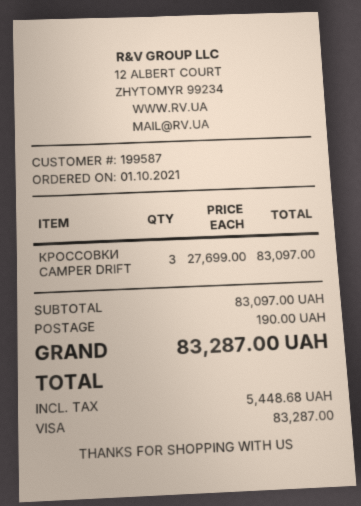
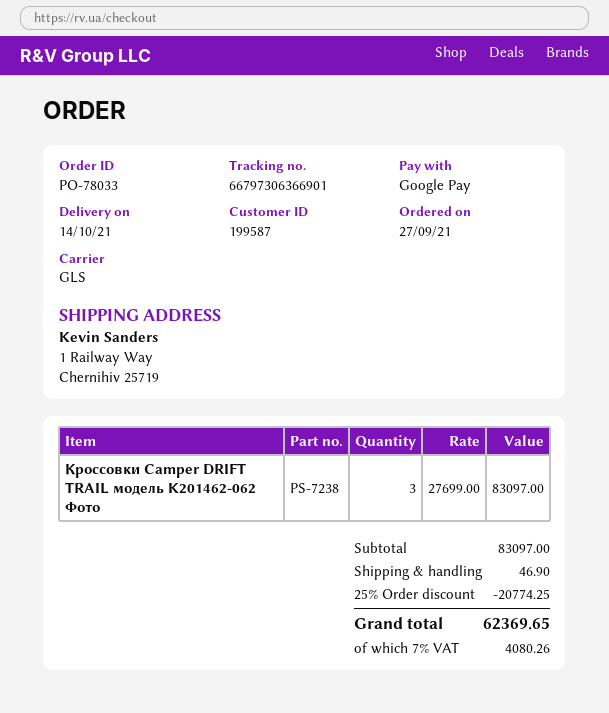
order date: 2021-10-01 -> 2021-09-27
payment method: Visa -> Google Pay
discount: none -> 25% = 20774.25
shipping: 190.00 -> 46.90
tax: 5448.68 -> 4080.26
total: 83287.00 -> 62369.65

